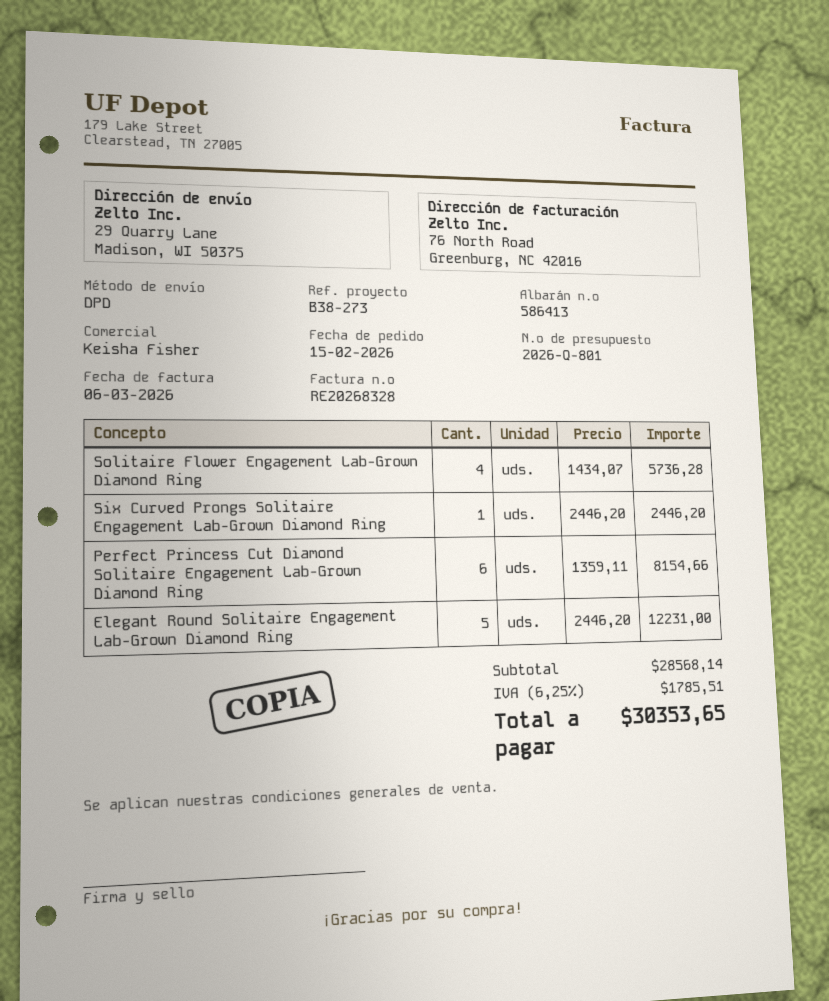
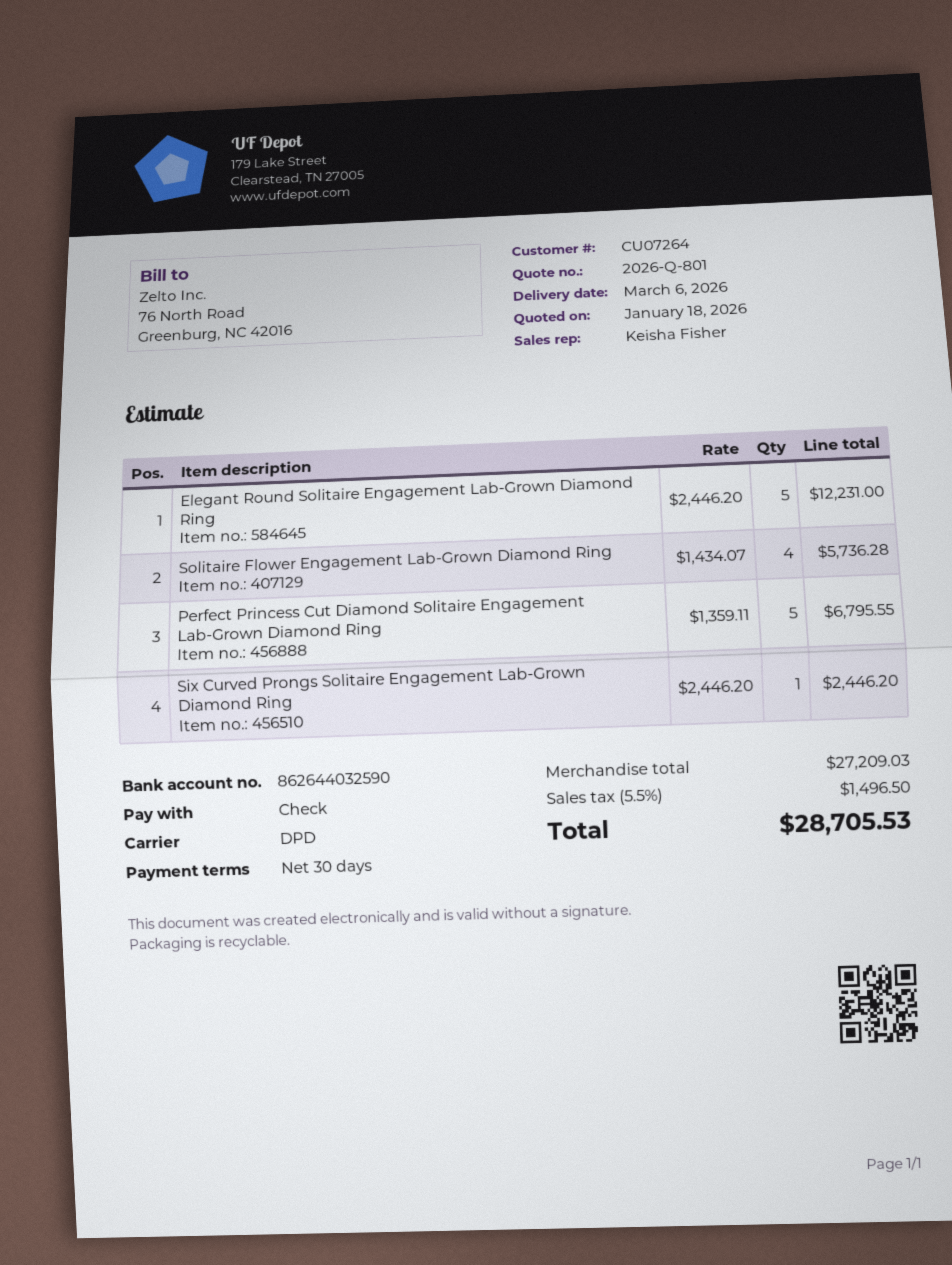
Perfect Princess Cut Diamond Solitaire Engagement Lab-Grown Diamond Ring: 6 x 1359.11 = 8154.66 -> 5 x 1359.11 = 6795.55
subtotal: 28568.14 -> 27209.03
tax: 6.25% = 1785.51 -> 5.5% = 1496.50
total: 30353.65 -> 28705.53

